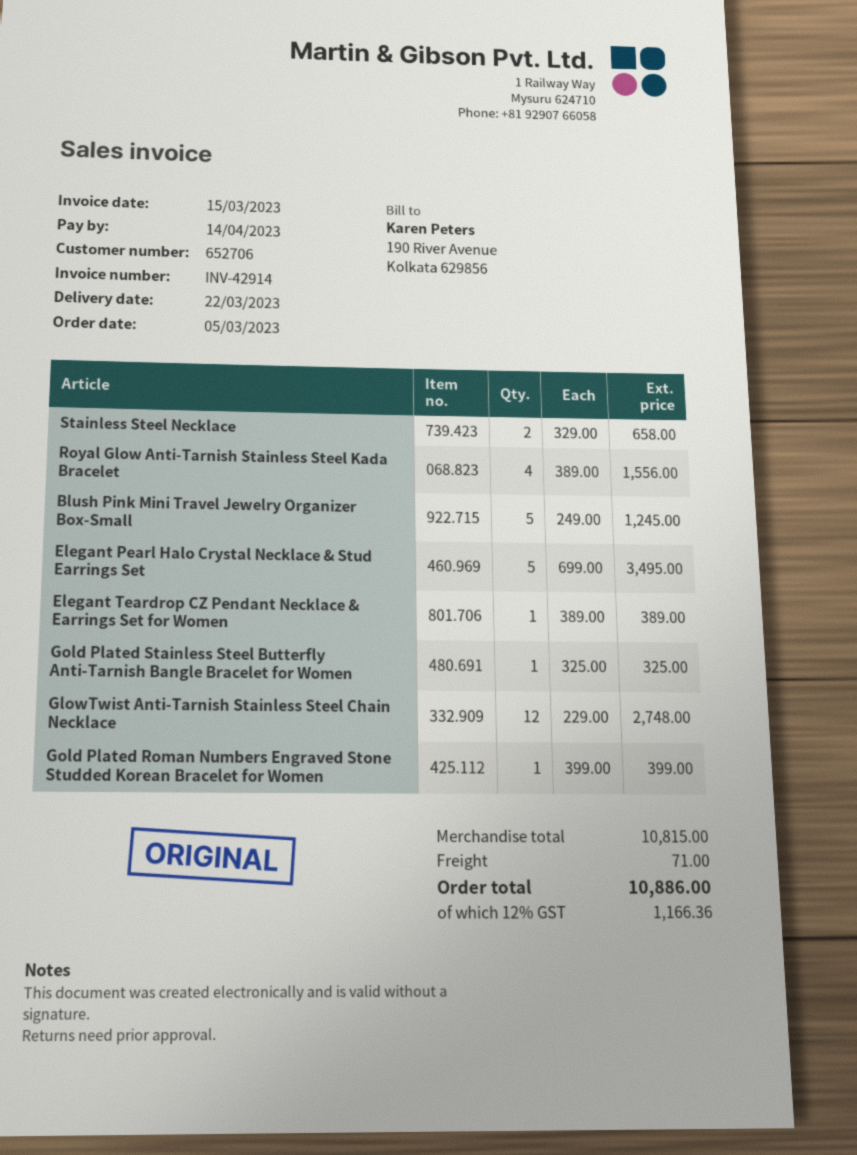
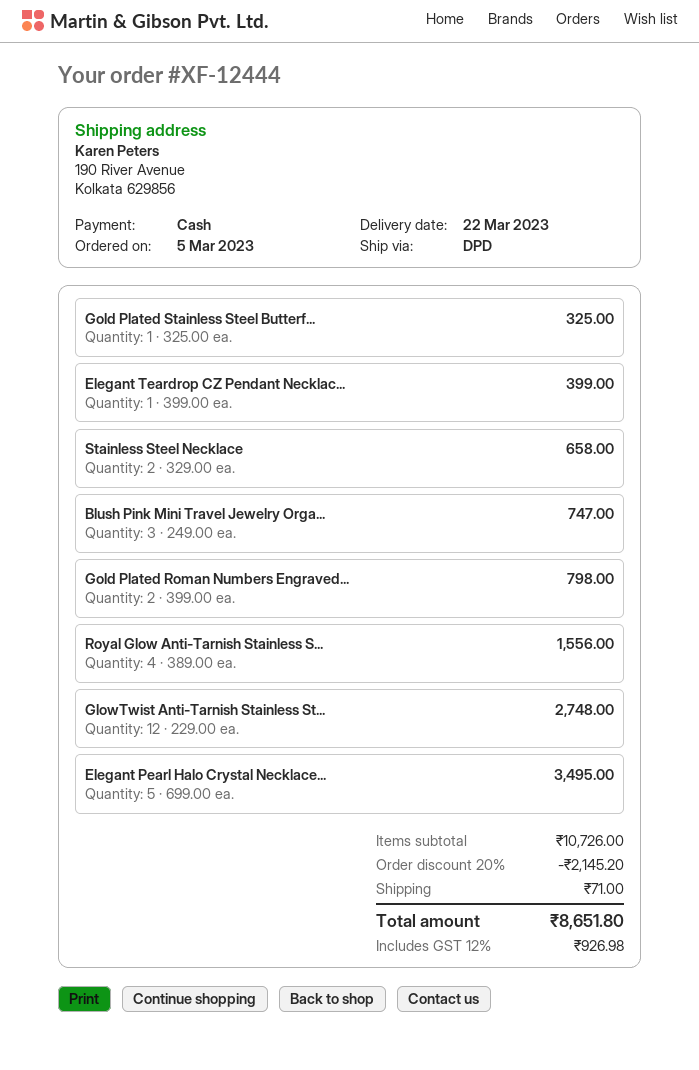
Blush Pink Mini Travel Jewelry Organizer Box-Small: 5 x 249.00 = 1245.00 -> 3 x 249.00 = 747.00
Elegant Teardrop CZ Pendant Necklace & Earrings Set for Women: 1 x 389.00 = 389.00 -> 1 x 399.00 = 399.00
Gold Plated Roman Numbers Engraved Stone Studded Korean Bracelet for Women: 1 x 399.00 = 399.00 -> 2 x 399.00 = 798.00
subtotal: 10815.00 -> 10726.00
discount: none -> 20% = 2145.20
tax: 12% = 1166.36 -> 12% = 926.98
total: 10886.00 -> 8651.80

